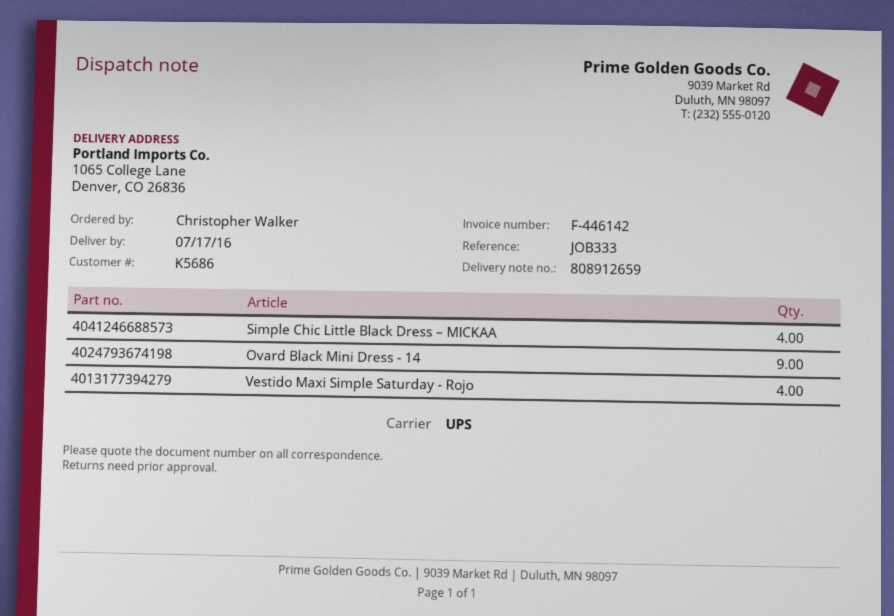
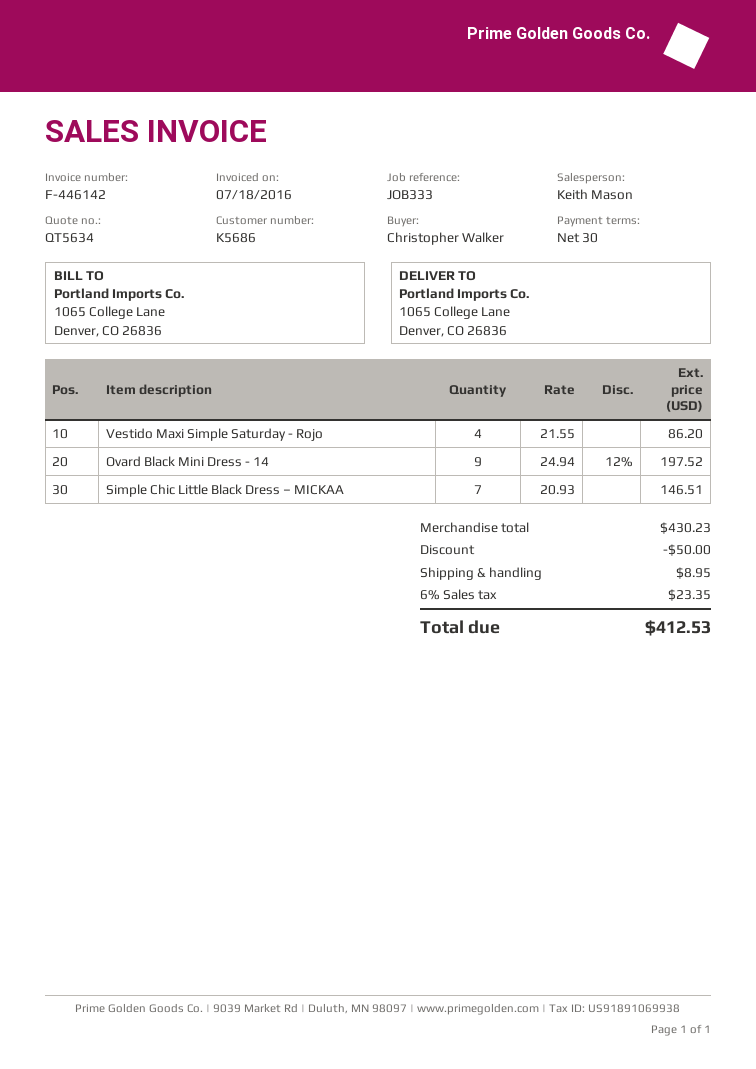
Simple Chic Little Black Dress – MICKAA: 4 -> 7

